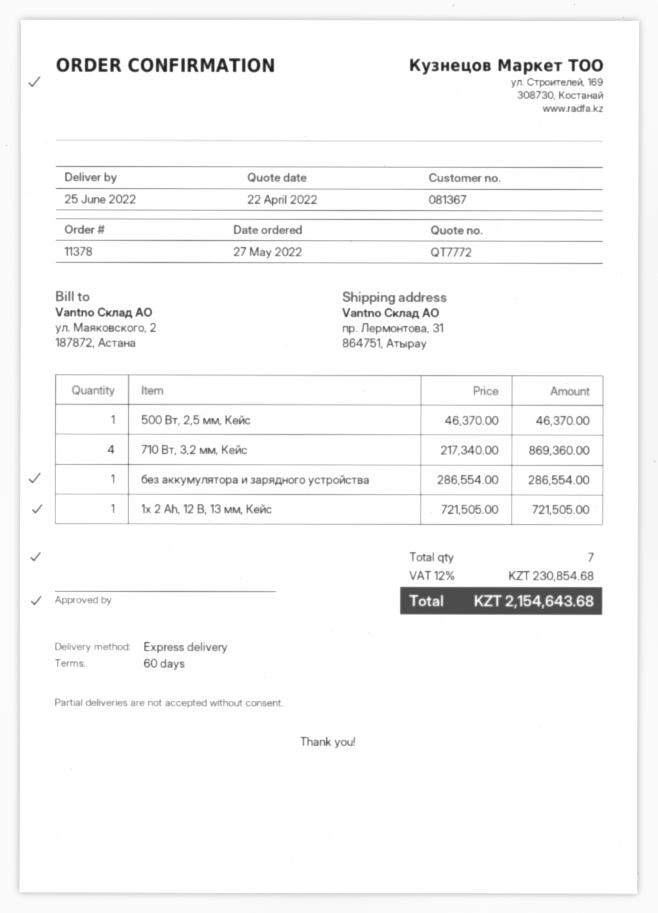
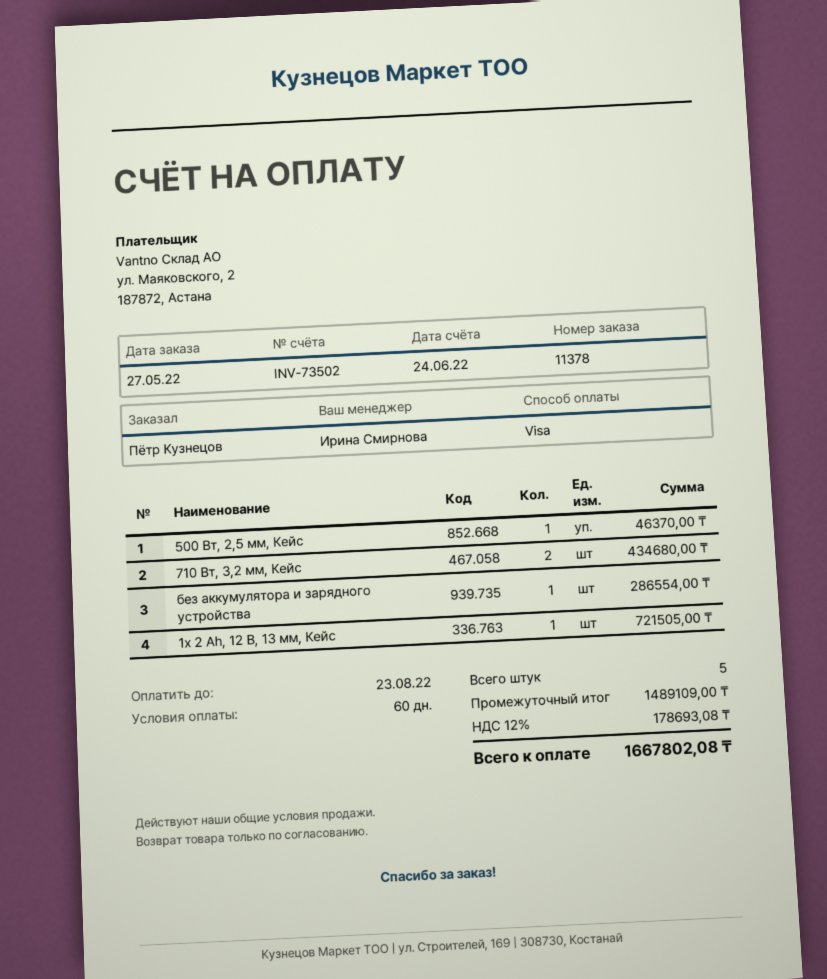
710 Вт, 3,2 мм, Кейс: 4 for 869360.00 -> 2 for 434680.00
total quantity: 7 -> 5
tax: 12% = 230854.68 -> 12% = 178693.08
total: 2154643.68 -> 1667802.08

